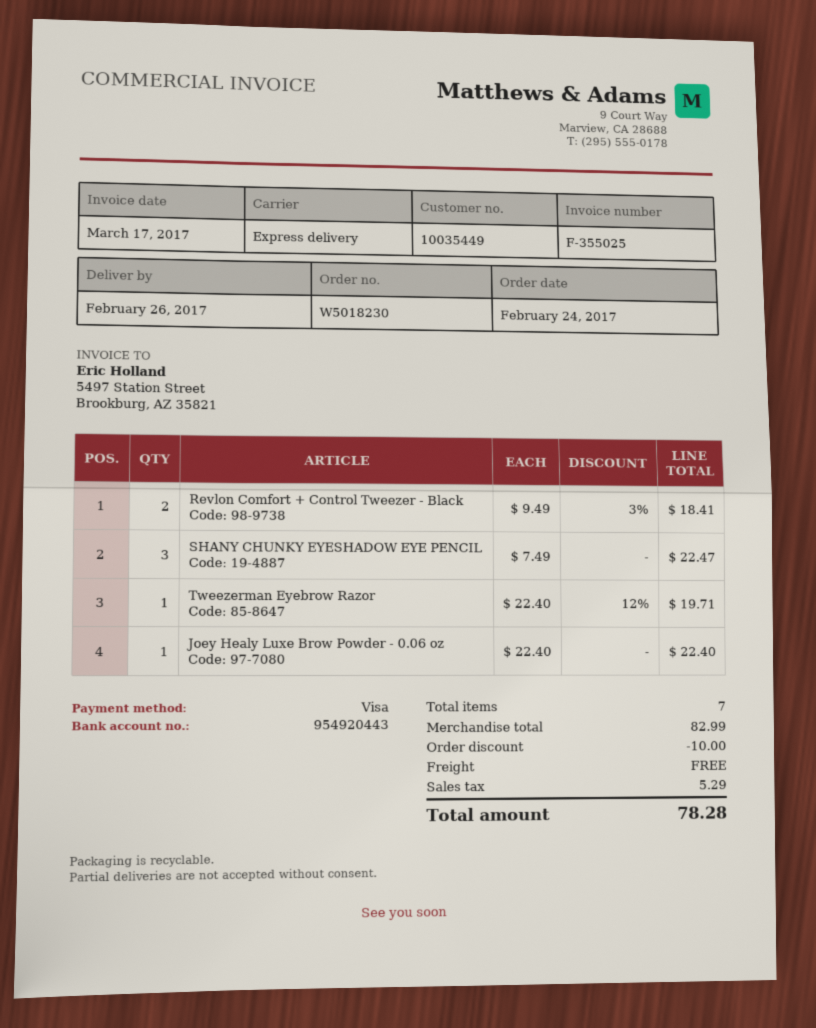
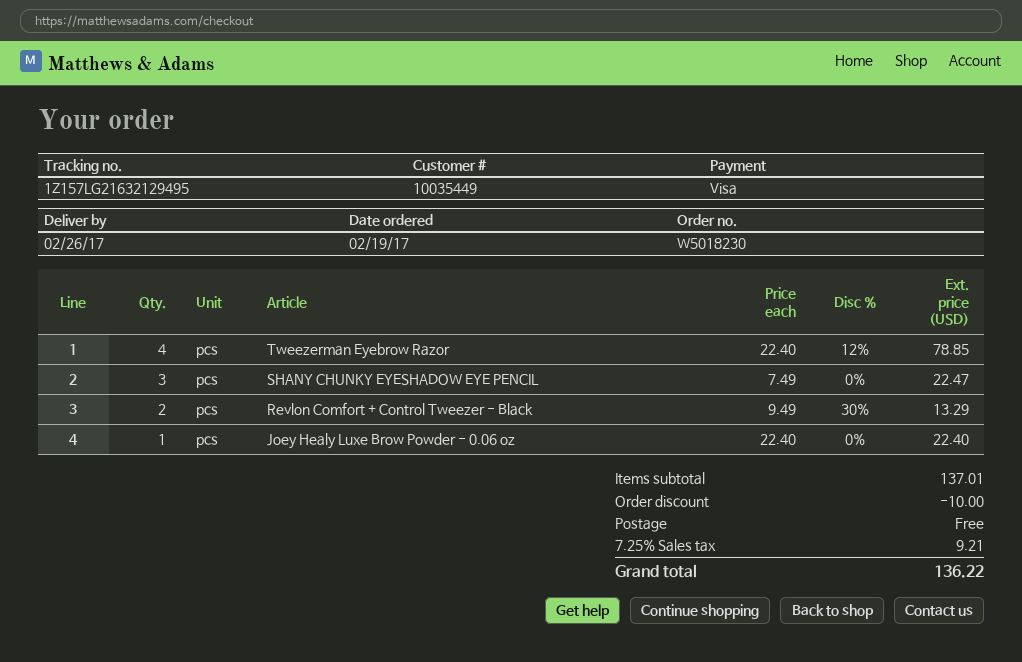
order date: 2017-02-24 -> 2017-02-19
Revlon Comfort + Control Tweezer - Black: 2 x 9.49 - 3% = 18.41 -> 2 x 9.49 - 30% = 13.29
Tweezerman Eyebrow Razor: 1 x 22.40 - 12% = 19.71 -> 4 x 22.40 - 12% = 78.85
subtotal: 82.99 -> 137.01
tax: 5.29 -> 9.21
total: 78.28 -> 136.22

